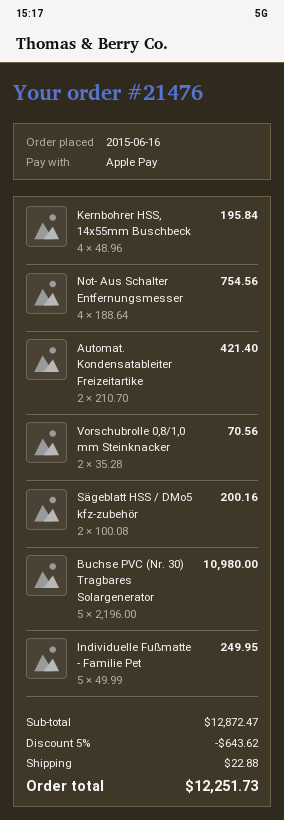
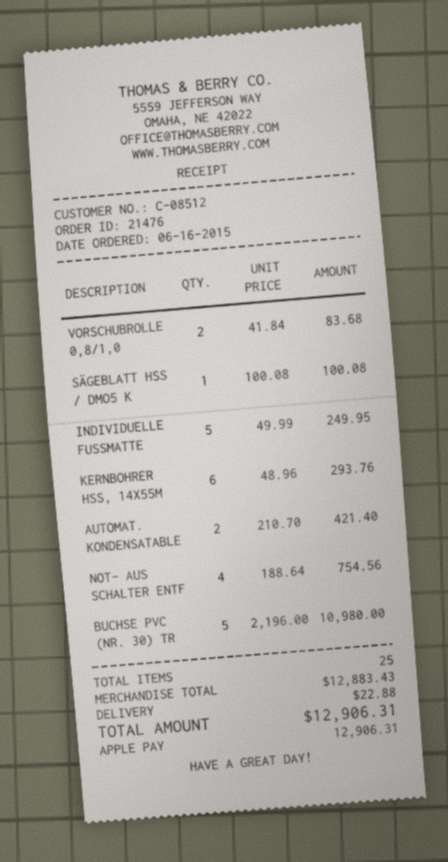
Kernbohrer HSS, 14x55mm Buschbeck: 4 x 48.96 = 195.84 -> 6 x 48.96 = 293.76
Vorschubrolle 0,8/1,0 mm Steinknacker: 2 x 35.28 = 70.56 -> 2 x 41.84 = 83.68
Sägeblatt HSS / DMo5 kfz-zubehör: 2 x 100.08 = 200.16 -> 1 x 100.08 = 100.08
subtotal: 12872.47 -> 12883.43
discount: 5% = 643.62 -> none
total: 12251.73 -> 12906.31

